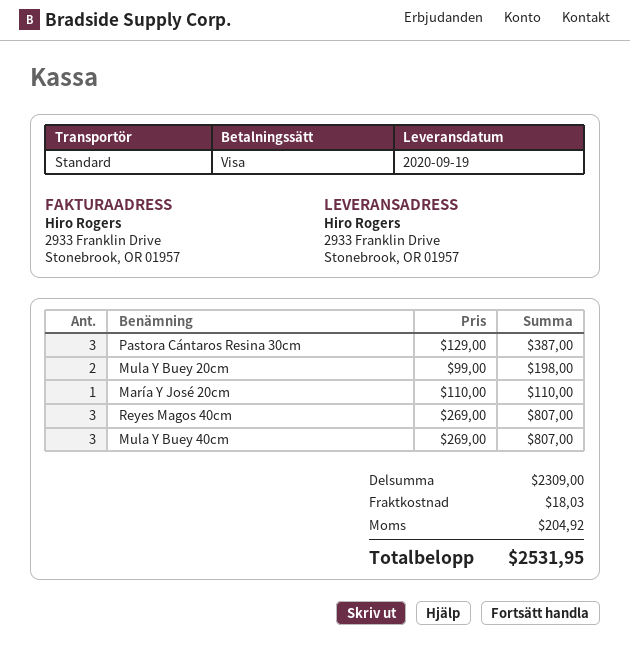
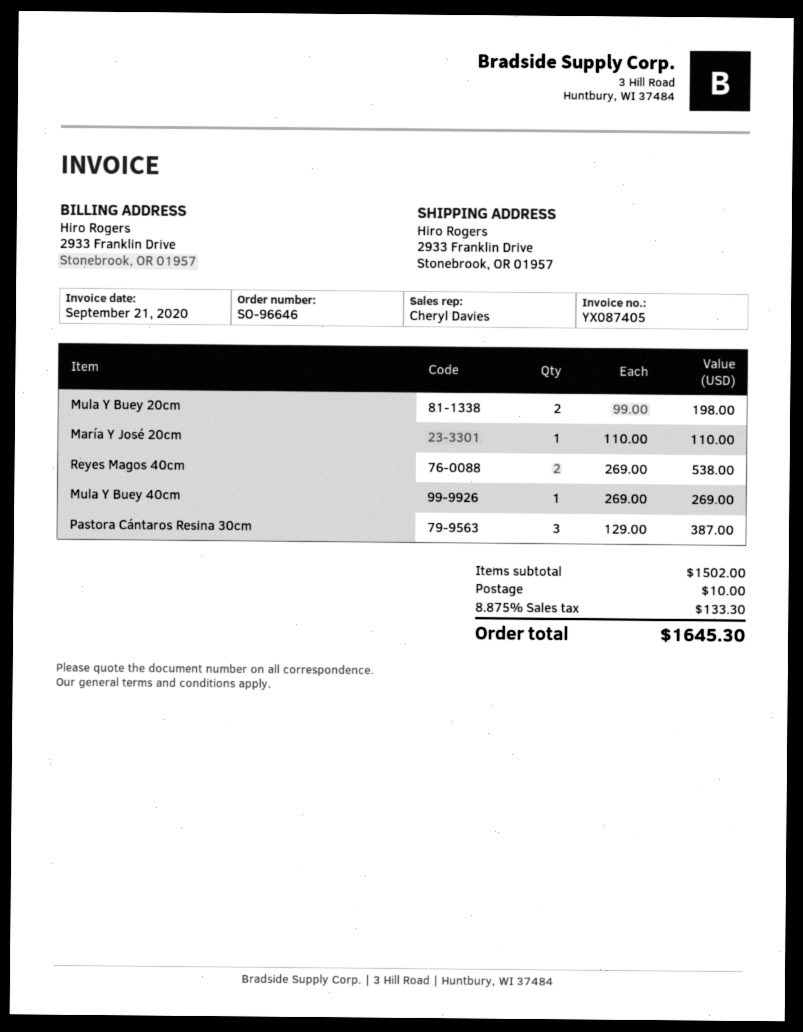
Reyes Magos 40cm: 3 x 269.00 = 807.00 -> 2 x 269.00 = 538.00
Mula Y Buey 40cm: 3 x 269.00 = 807.00 -> 1 x 269.00 = 269.00
subtotal: 2309.00 -> 1502.00
shipping: 18.03 -> 10.00
tax: 204.92 -> 133.30
total: 2531.95 -> 1645.30

